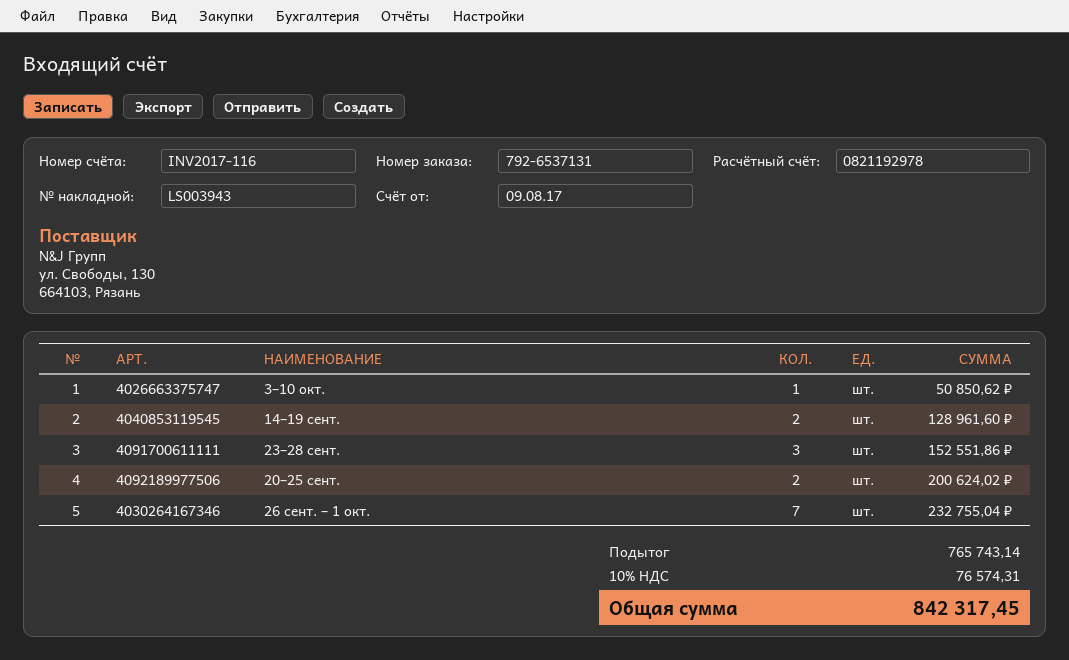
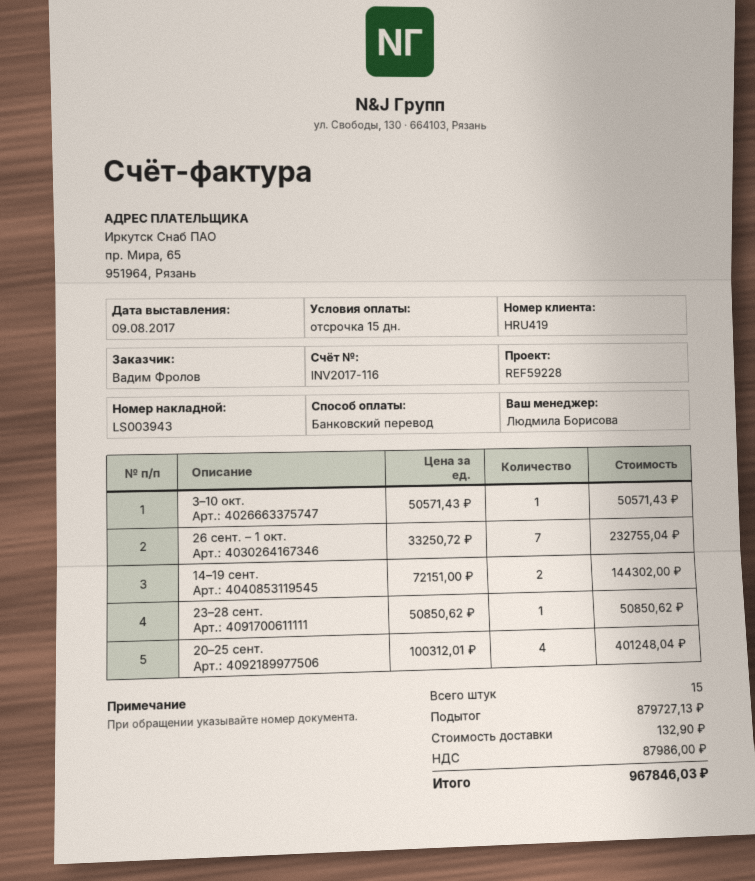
3–10 окт.: 1 for 50850.62 -> 1 for 50571.43
14–19 сент.: 2 for 128961.60 -> 2 for 144302.00
23–28 сент.: 3 for 152551.86 -> 1 for 50850.62
20–25 сент.: 2 for 200624.02 -> 4 for 401248.04
subtotal: 765743.14 -> 879727.13
shipping: none -> 132.90
tax: 76574.31 -> 87986.00
total: 842317.45 -> 967846.03

